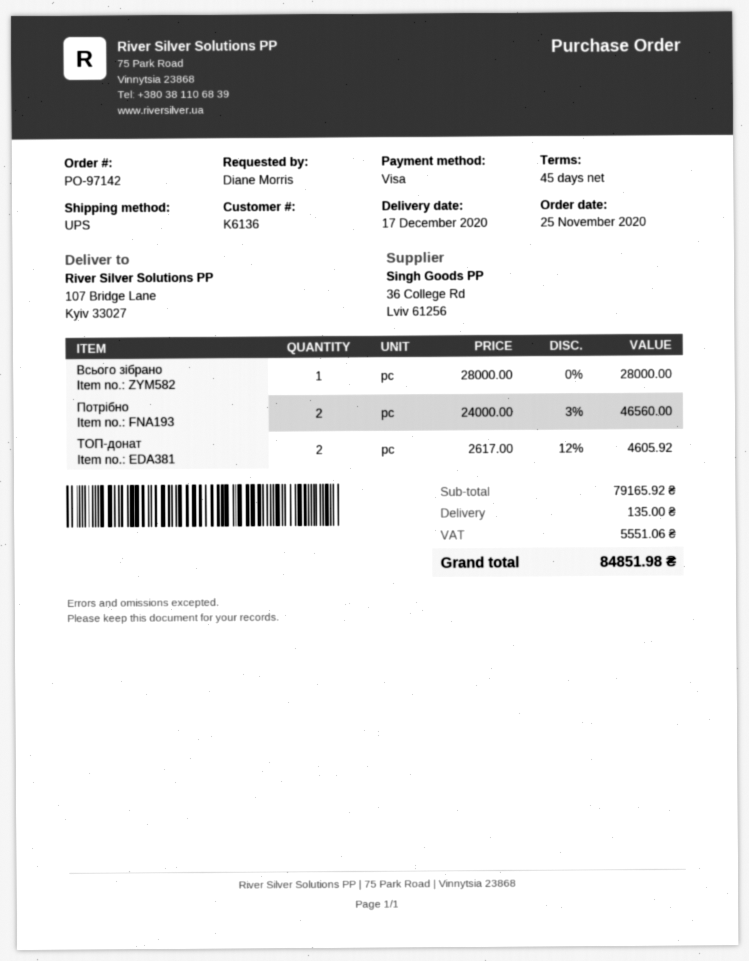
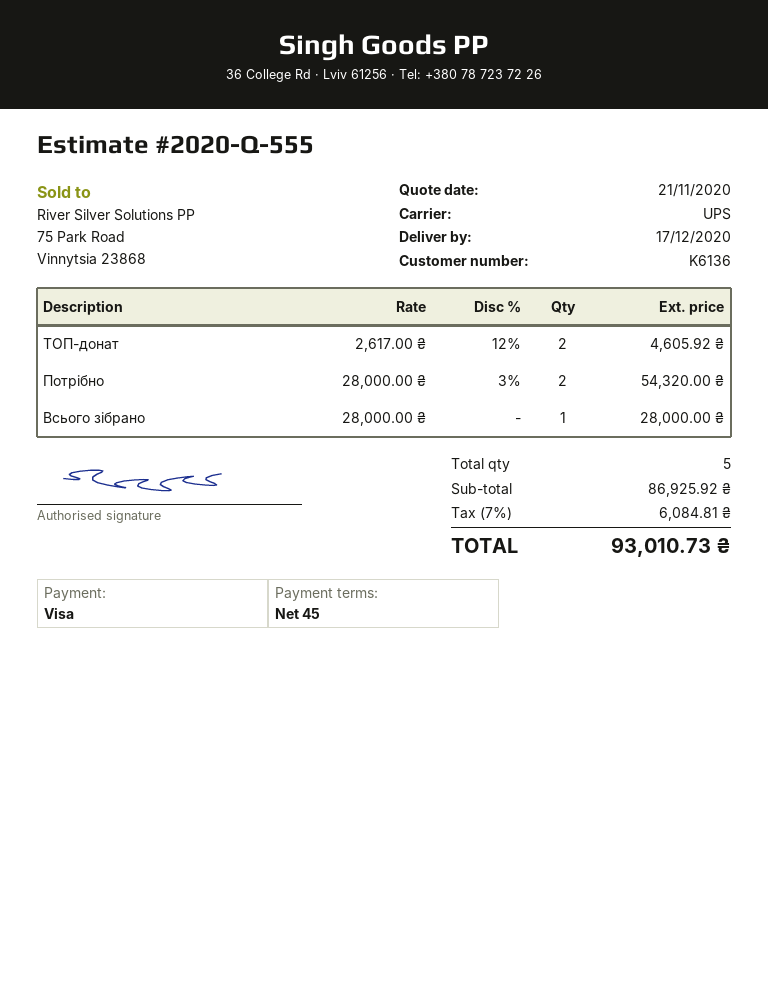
Потрібно: 2 x 24000.00 - 3% = 46560.00 -> 2 x 28000.00 - 3% = 54320.00
subtotal: 79165.92 -> 86925.92
shipping: 135.00 -> none
tax: 5551.06 -> 6084.81
total: 84851.98 -> 93010.73

